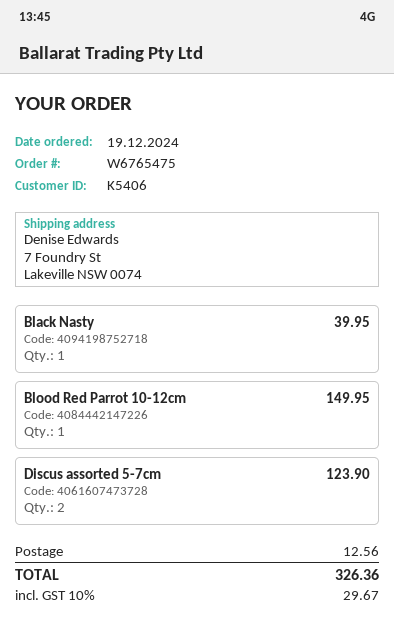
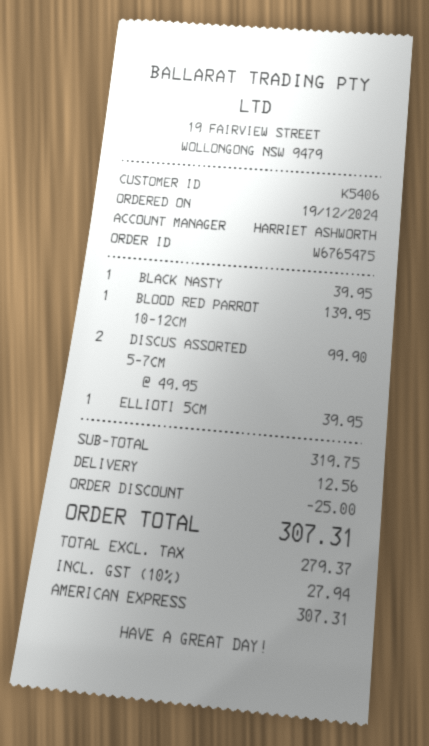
Blood Red Parrot 10-12cm: 1 for 149.95 -> 1 for 139.95
Discus assorted 5-7cm: 2 for 123.90 -> 2 for 99.90
ELLIOTI 5CM: none -> 1 for 39.95
discount: none -> 25.00
tax: 10% = 29.67 -> 10% = 27.94
total: 326.36 -> 307.31

